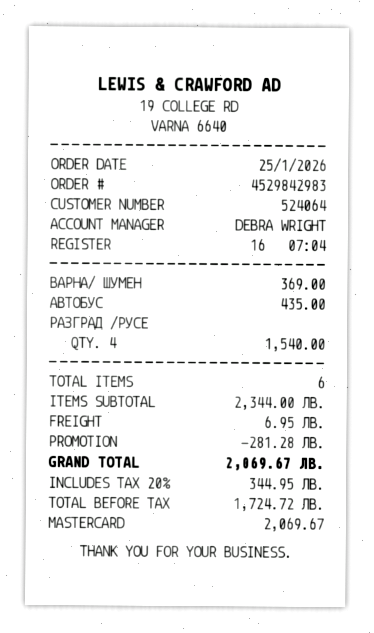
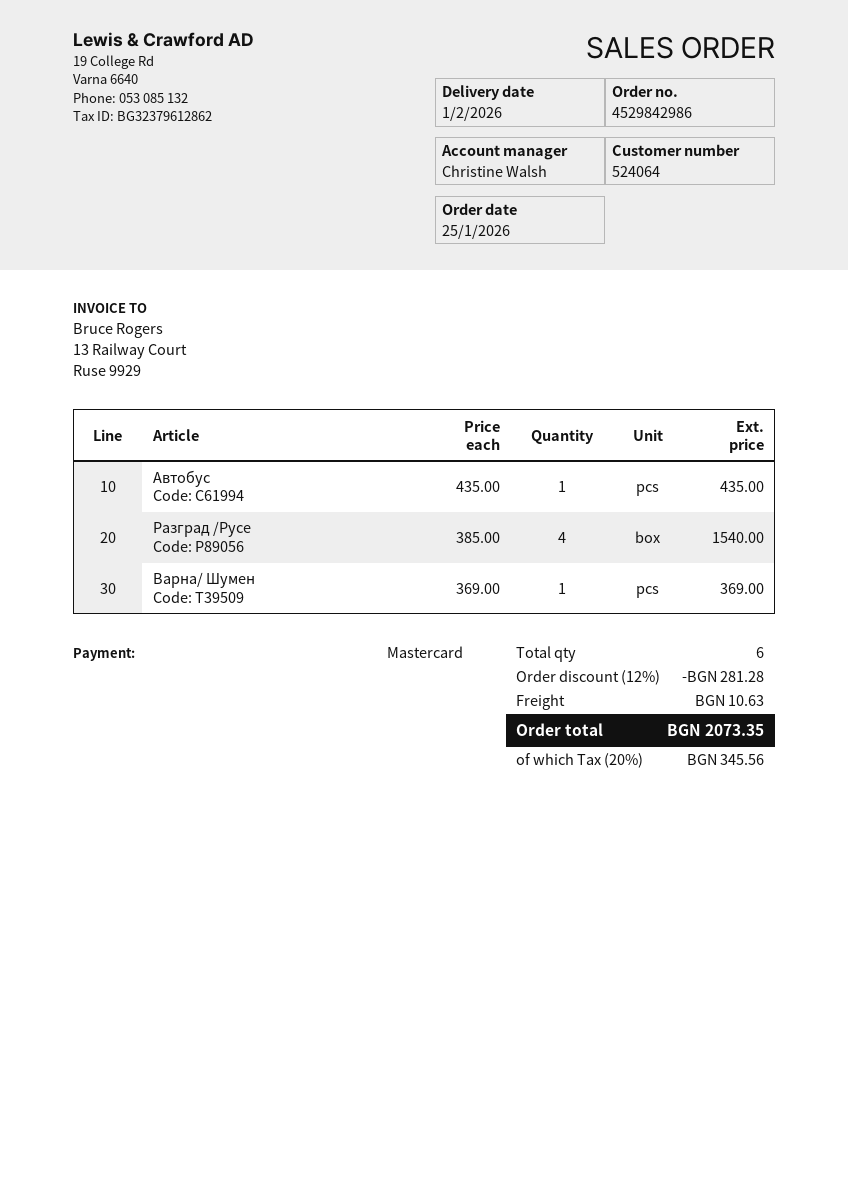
order number: 4529842983 -> 4529842986
sales rep: DEBRA WRIGHT -> Christine Walsh
shipping: 6.95 -> 10.63
tax: 20% = 344.95 -> 20% = 345.56
total: 2069.67 -> 2073.35

